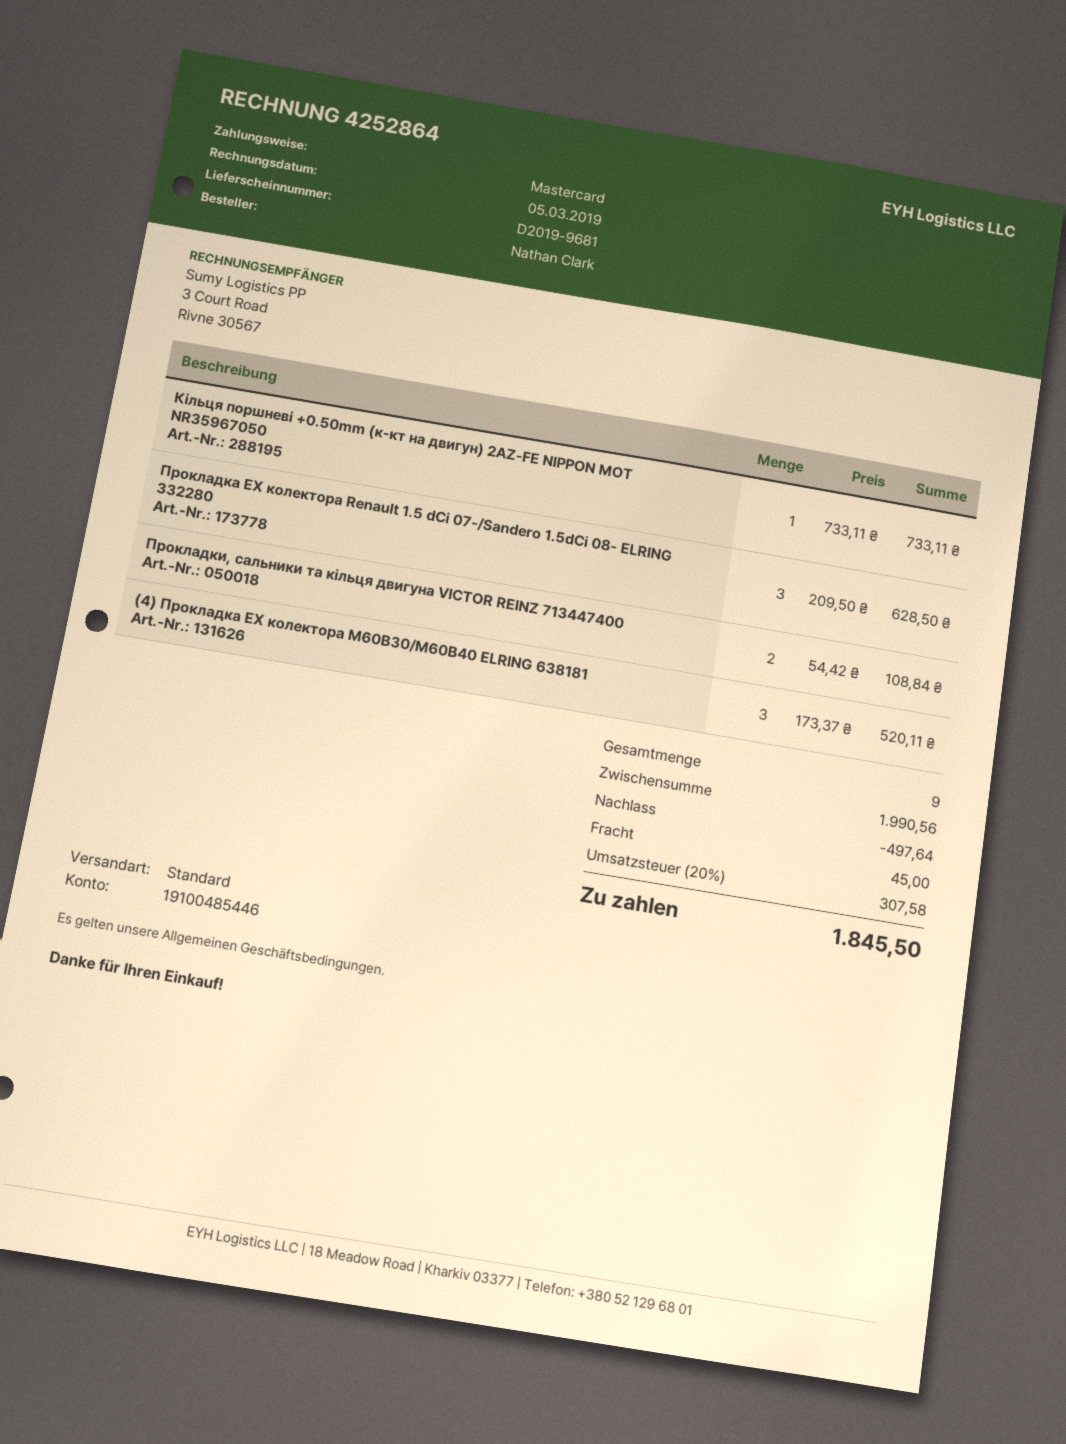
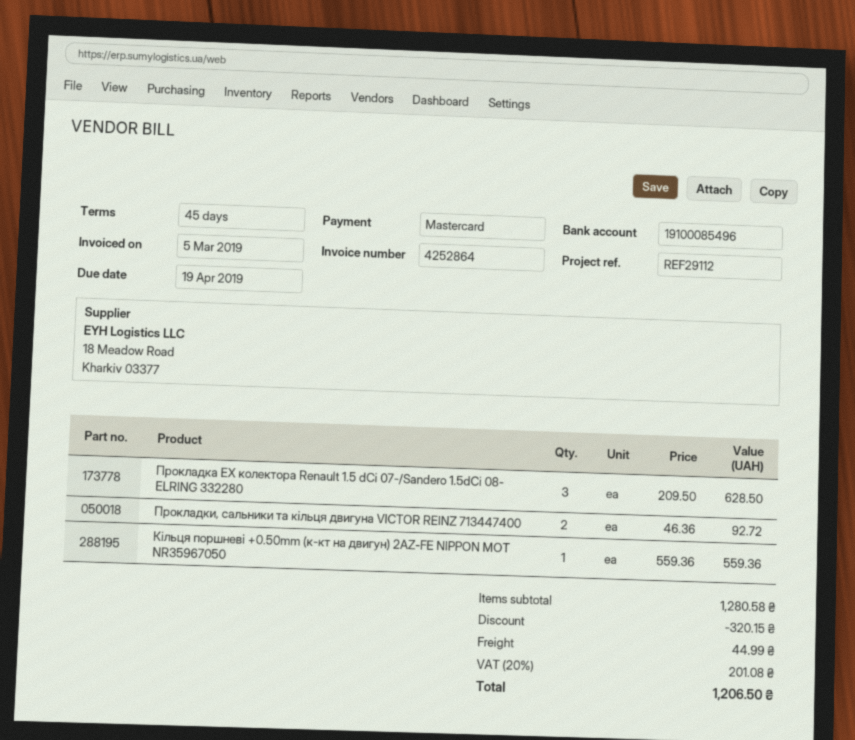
bank account: 19100485446 -> 19100085496
Кільця поршневі +0.50mm (к-кт на двигун) 2AZ-FE NIPPON MOT NR35967050: 1 x 733.11 = 733.11 -> 1 x 559.36 = 559.36
Прокладки, сальники та кільця двигуна VICTOR REINZ 713447400: 2 x 54.42 = 108.84 -> 2 x 46.36 = 92.72
(4) Прокладка EX колектора M60B30/M60B40 ELRING 638181: 3 x 173.37 = 520.11 -> none
subtotal: 1990.56 -> 1280.58
discount: 497.64 -> 320.15
shipping: 45.00 -> 44.99
tax: 20% = 307.58 -> 20% = 201.08
total: 1845.50 -> 1206.50

